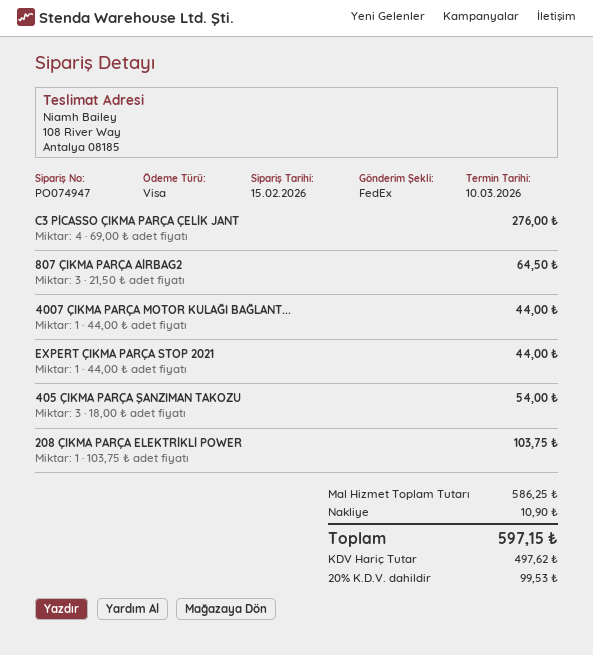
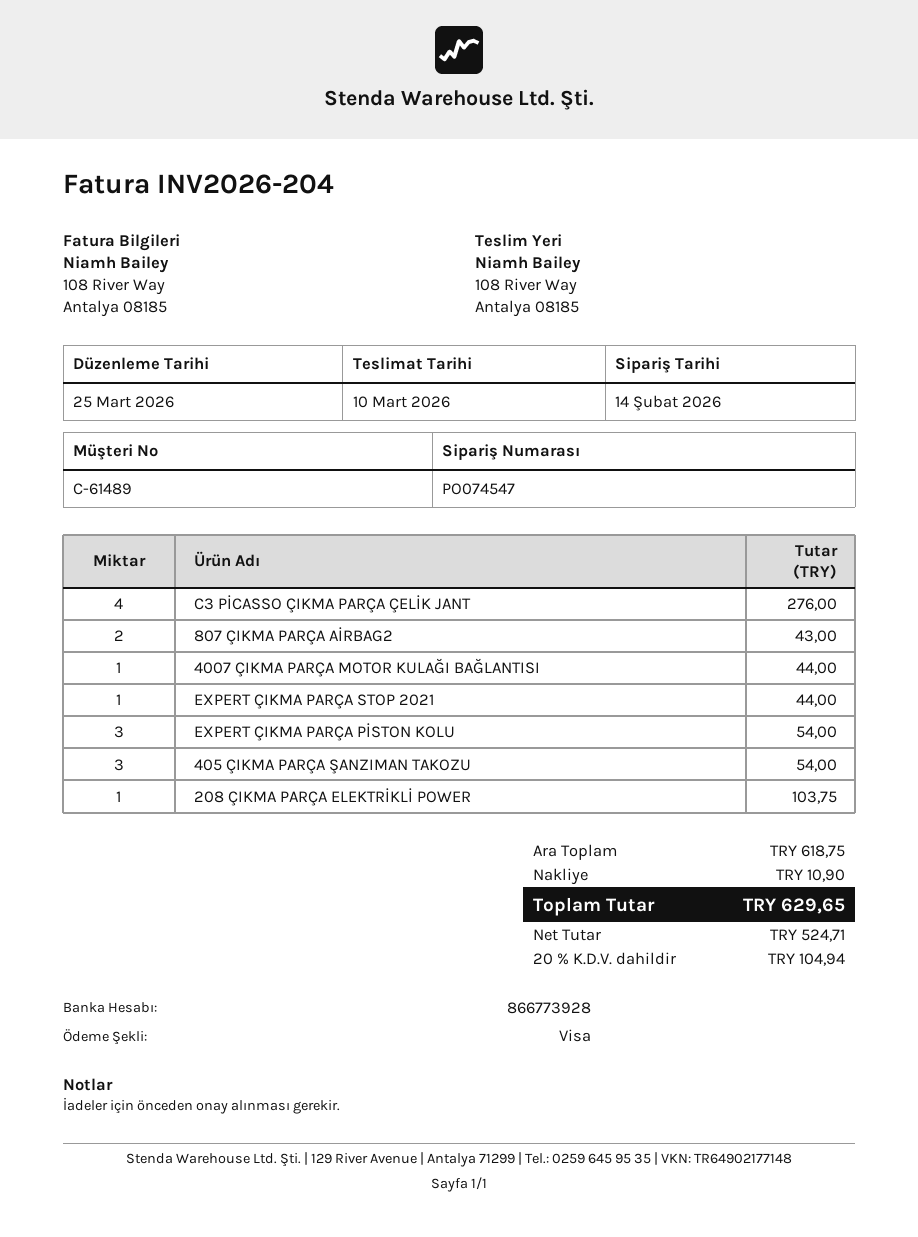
order number: PO074947 -> PO074547
order date: 2026-02-15 -> 2026-02-14
807 ÇIKMA PARÇA AİRBAG2: 3 for 64.50 -> 2 for 43.00
EXPERT ÇIKMA PARÇA PİSTON KOLU: none -> 3 for 54.00
subtotal: 586.25 -> 618.75
net: 497.62 -> 524.71
tax: 20% = 99.53 -> 20% = 104.94
total: 597.15 -> 629.65

